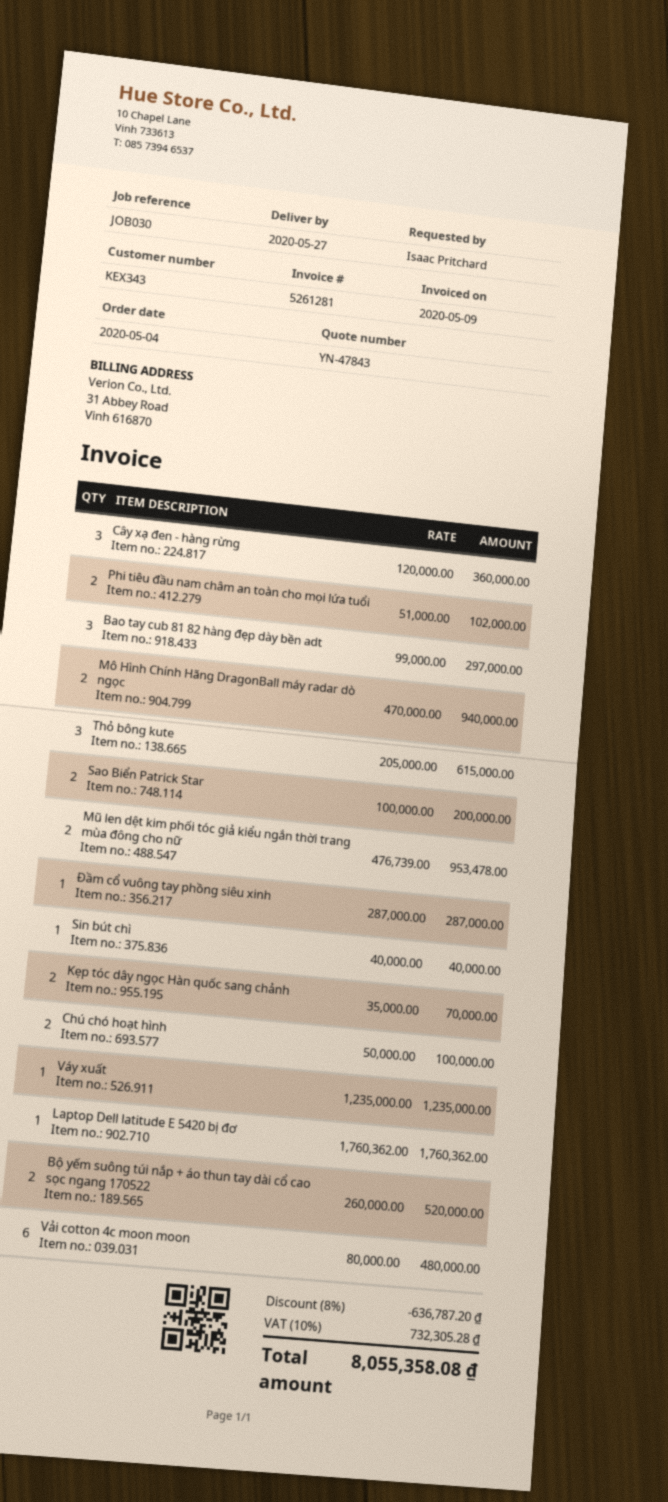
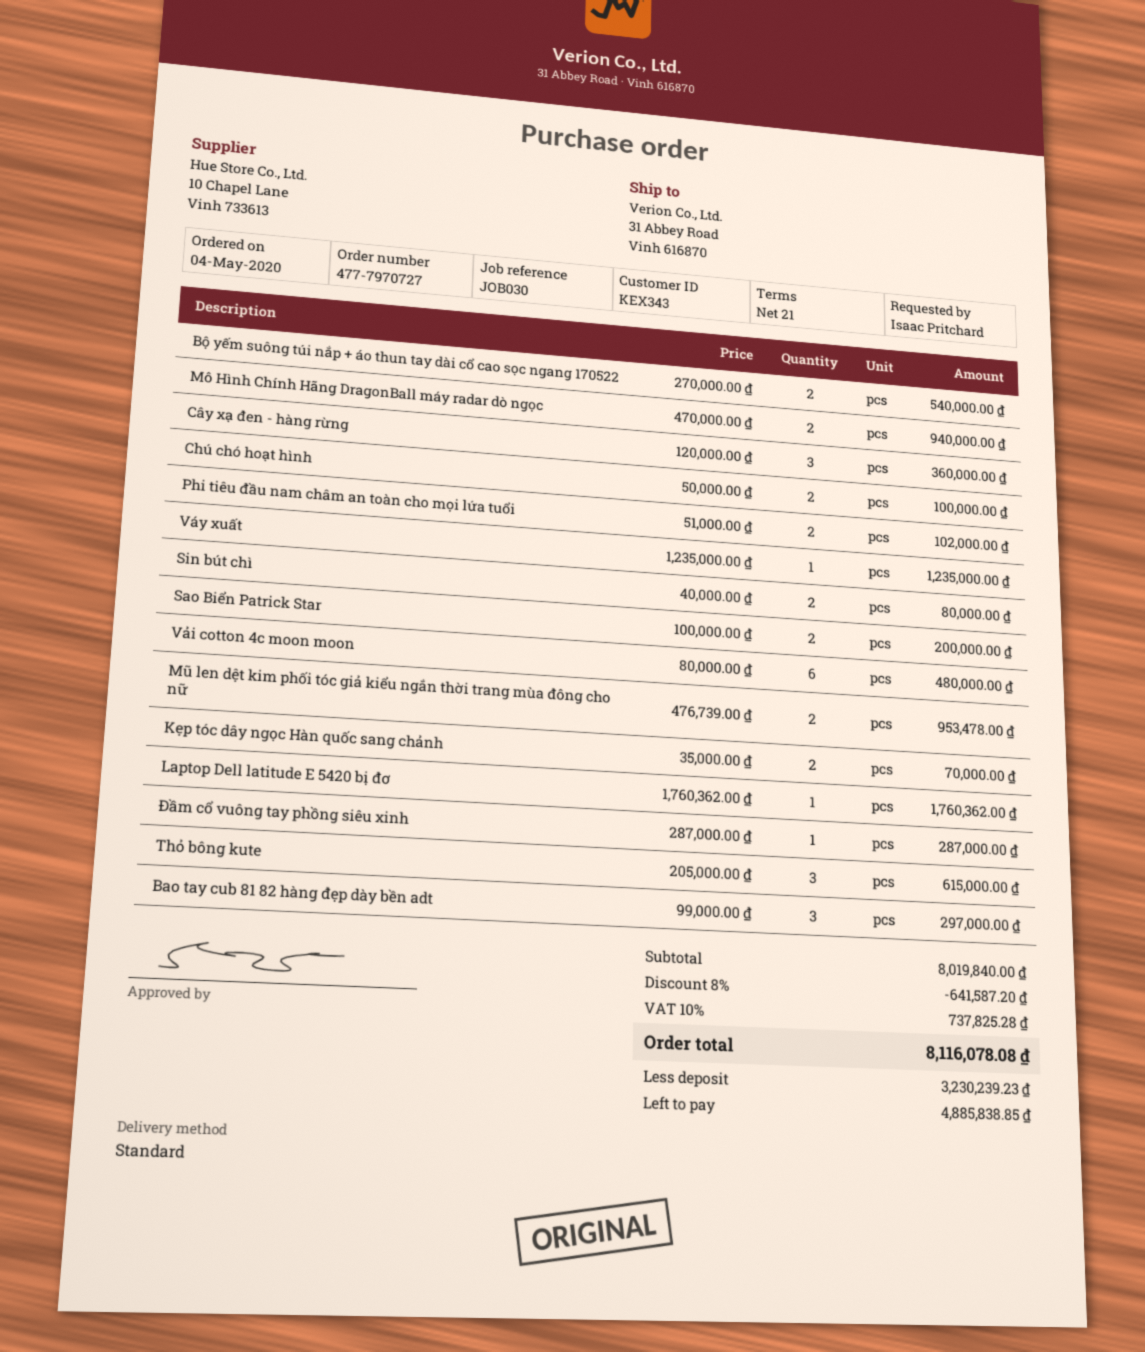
Sin bút chì: 1 x 40000.00 = 40000.00 -> 2 x 40000.00 = 80000.00
Bộ yếm suông túi nắp + áo thun tay dài cổ cao sọc ngang 170522: 2 x 260000.00 = 520000.00 -> 2 x 270000.00 = 540000.00
discount: 8% = 636787.20 -> 8% = 641587.20
tax: 10% = 732305.28 -> 10% = 737825.28
total: 8055358.08 -> 8116078.08

